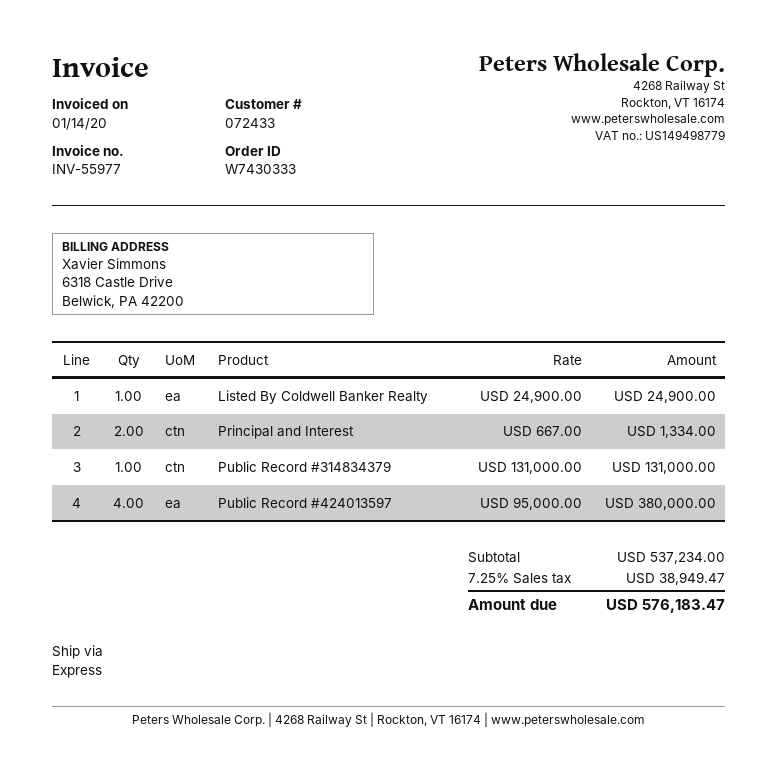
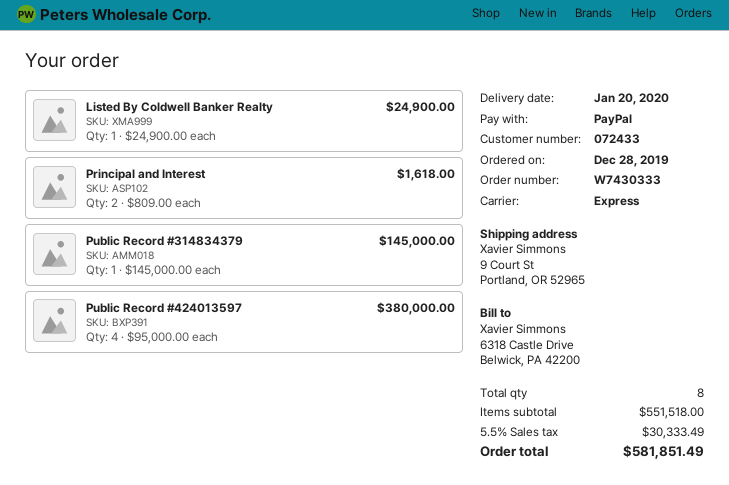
Principal and Interest: 2 x 667.00 = 1334.00 -> 2 x 809.00 = 1618.00
Public Record #314834379: 1 x 131000.00 = 131000.00 -> 1 x 145000.00 = 145000.00
subtotal: 537234.00 -> 551518.00
tax: 7.25% = 38949.47 -> 5.5% = 30333.49
total: 576183.47 -> 581851.49

